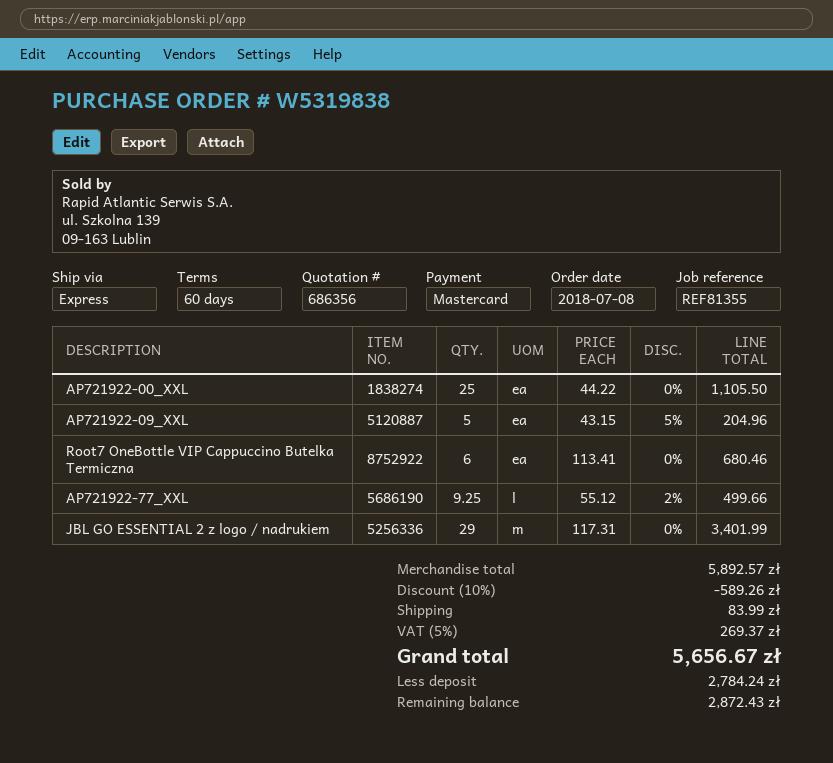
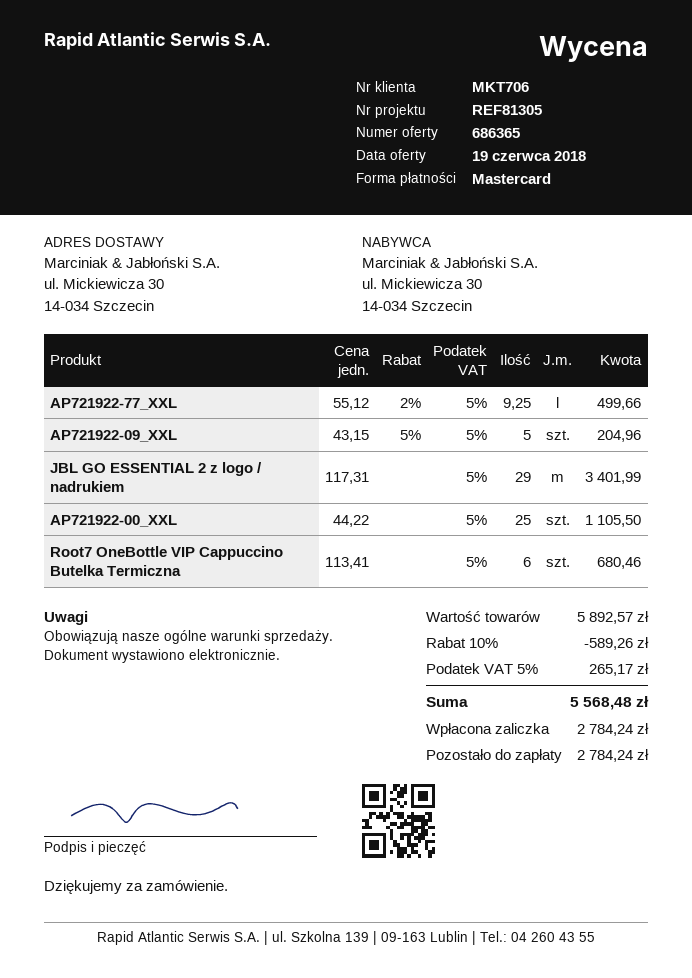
quote number: 686356 -> 686365
reference: REF81355 -> REF81305
shipping: 83.99 -> none
tax: 5% = 269.37 -> 5% = 265.17
total: 5656.67 -> 5568.48
balance: 2872.43 -> 2784.24

